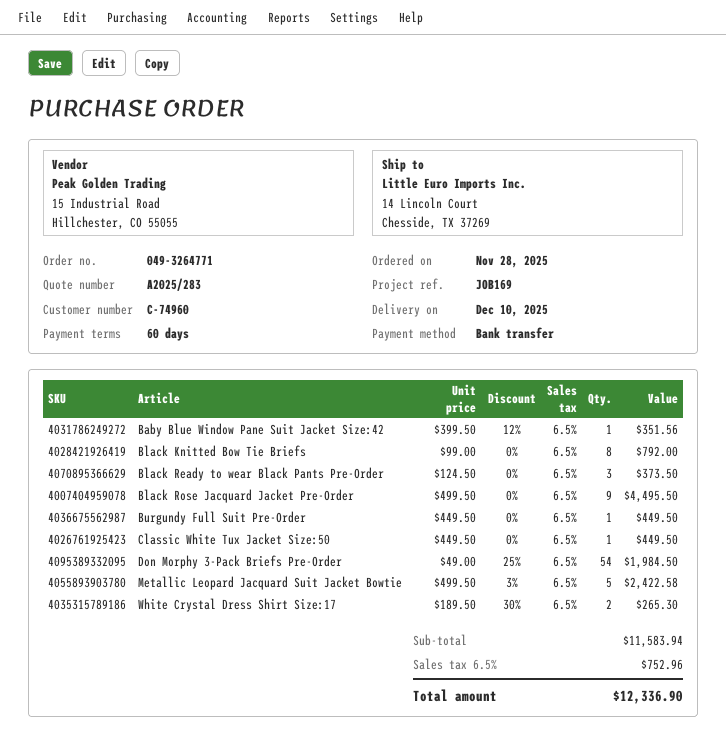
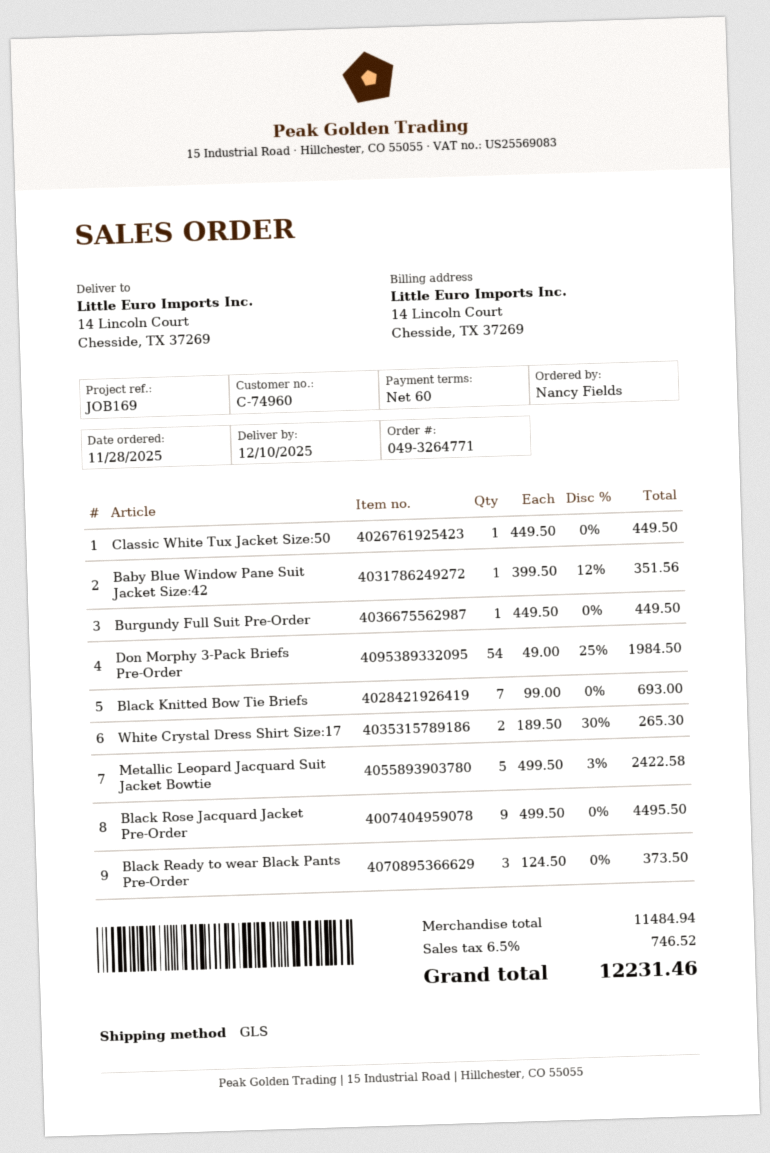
Black Knitted Bow Tie Briefs: 8 x 99.00 = 792.00 -> 7 x 99.00 = 693.00
subtotal: 11583.94 -> 11484.94
tax: 6.5% = 752.96 -> 6.5% = 746.52
total: 12336.90 -> 12231.46

